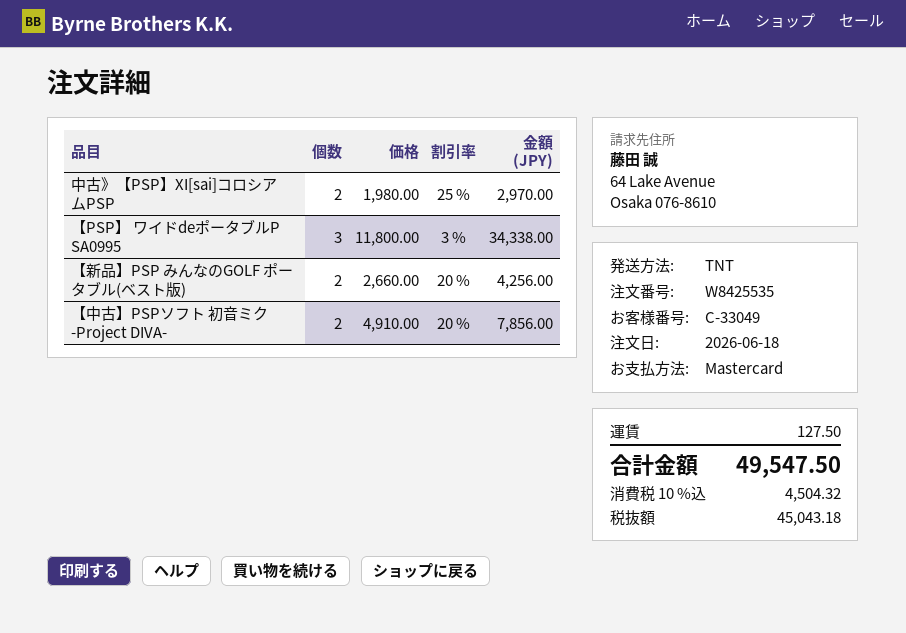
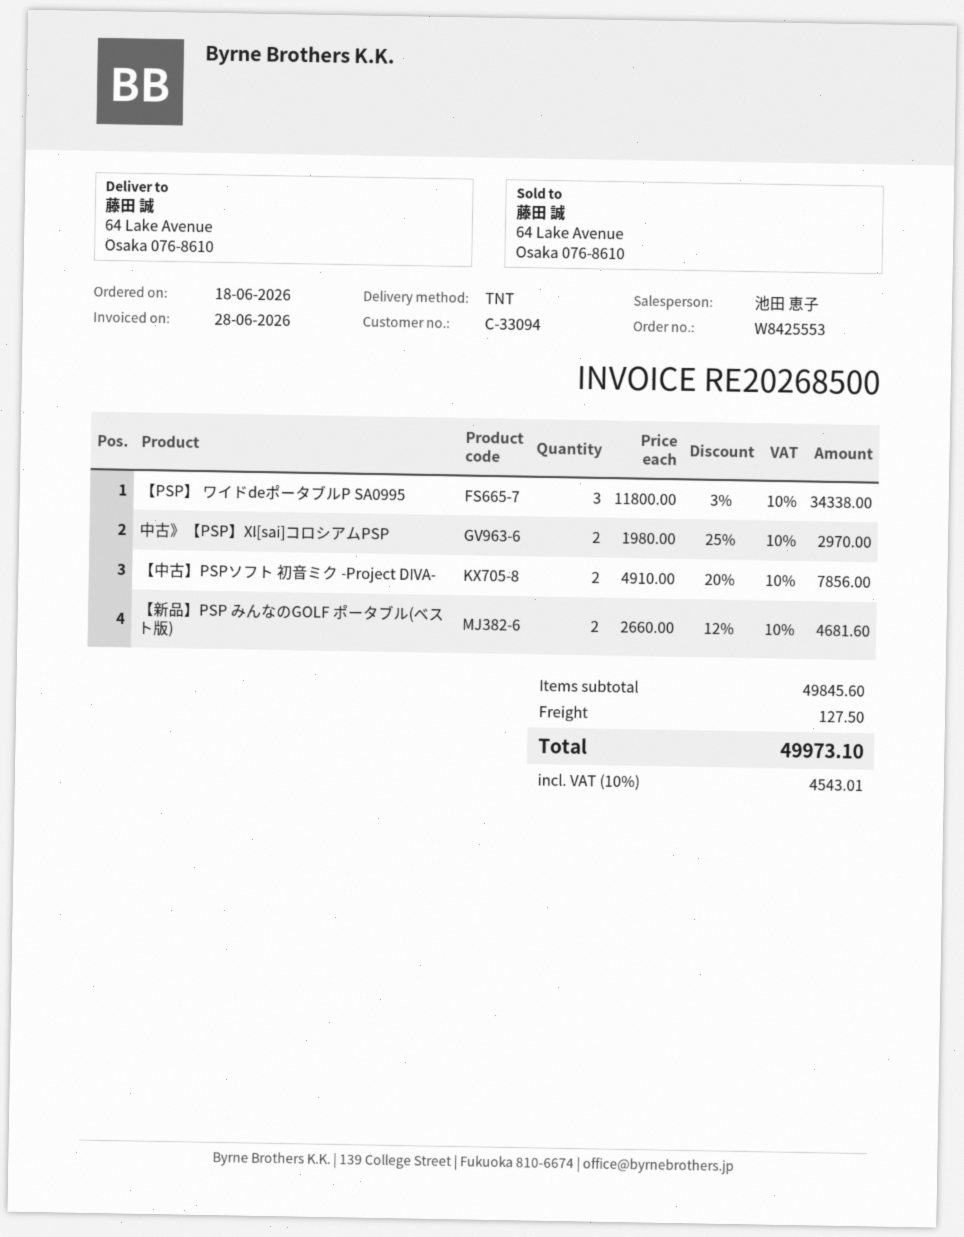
order number: W8425535 -> W8425553
customer number: C-33049 -> C-33094
【新品】PSP みんなのGOLF ポータブル(ベスト版): 2 x 2660.00 - 20% = 4256.00 -> 2 x 2660.00 - 12% = 4681.60
tax: 10% = 4504.32 -> 10% = 4543.01
total: 49547.50 -> 49973.10

